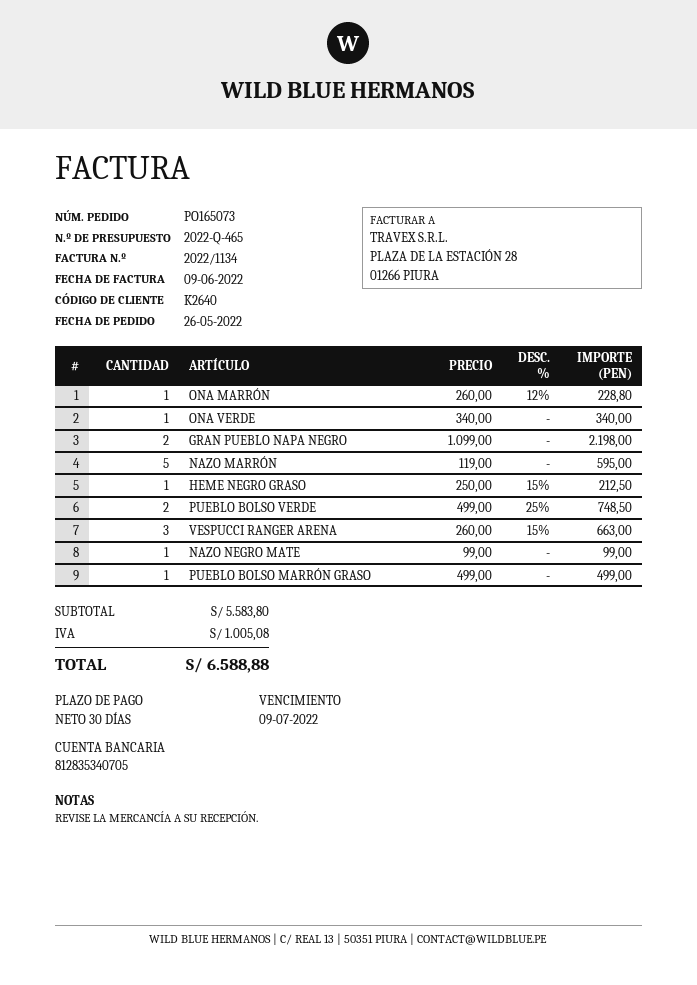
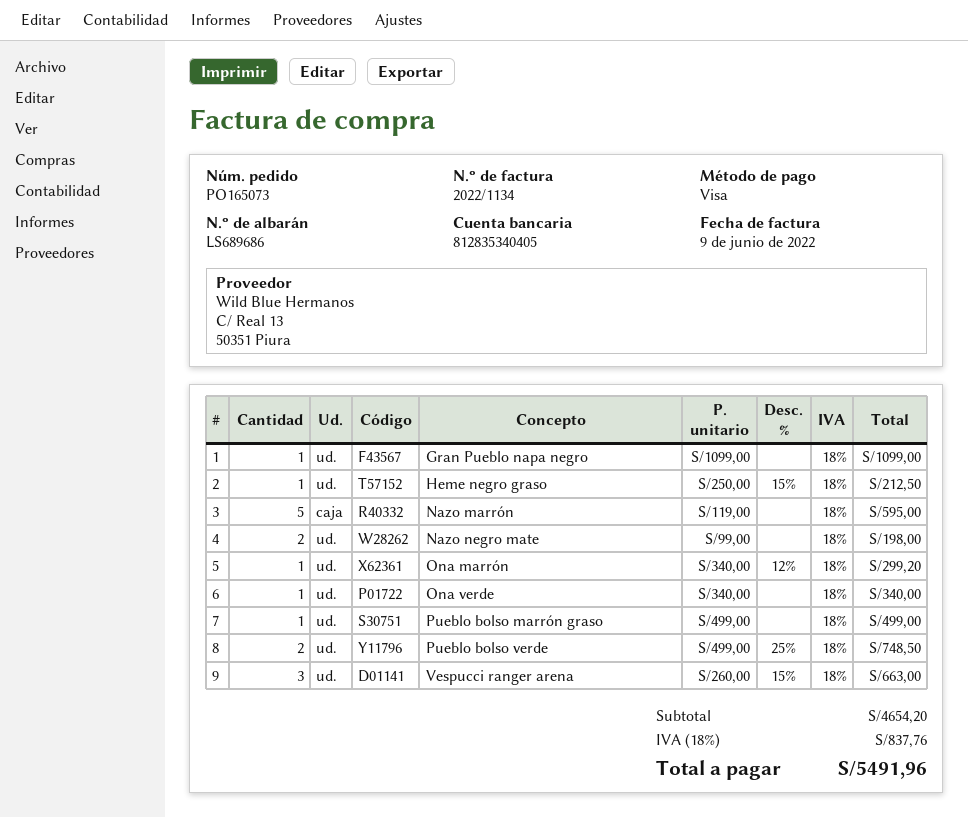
bank account: 812835340705 -> 812835340405
ONA MARRÓN: 1 x 260.00 - 12% = 228.80 -> 1 x 340.00 - 12% = 299.20
GRAN PUEBLO NAPA NEGRO: 2 x 1099.00 = 2198.00 -> 1 x 1099.00 = 1099.00
NAZO NEGRO MATE: 1 x 99.00 = 99.00 -> 2 x 99.00 = 198.00
subtotal: 5583.80 -> 4654.20
tax: 1005.08 -> 837.76
total: 6588.88 -> 5491.96

